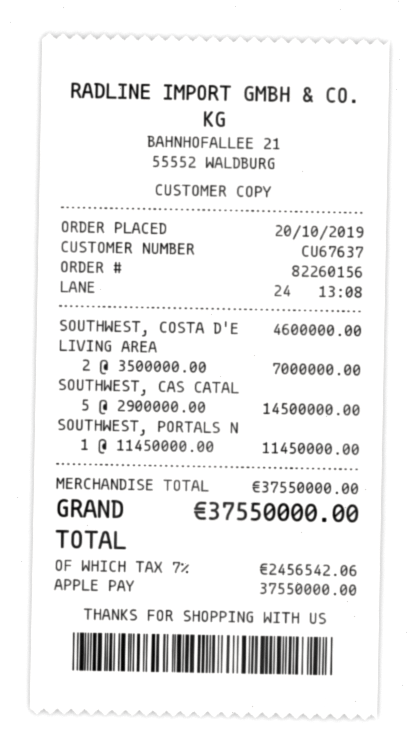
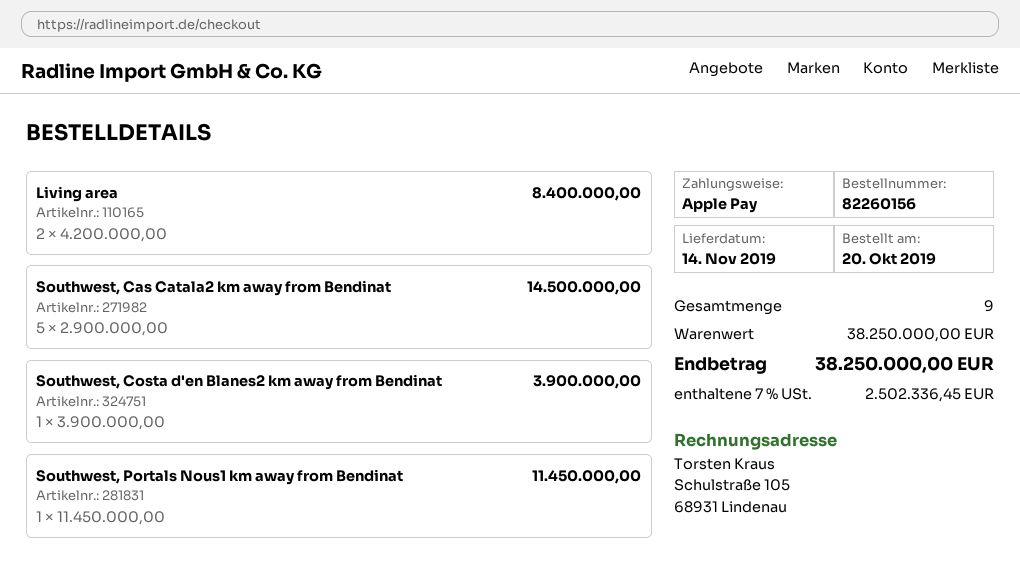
SOUTHWEST, COSTA D'E: 1 x 4600000.00 = 4600000.00 -> 1 x 3900000.00 = 3900000.00
LIVING AREA: 2 x 3500000.00 = 7000000.00 -> 2 x 4200000.00 = 8400000.00
subtotal: 37550000.00 -> 38250000.00
tax: 7% = 2456542.06 -> 7% = 2502336.45
total: 37550000.00 -> 38250000.00

